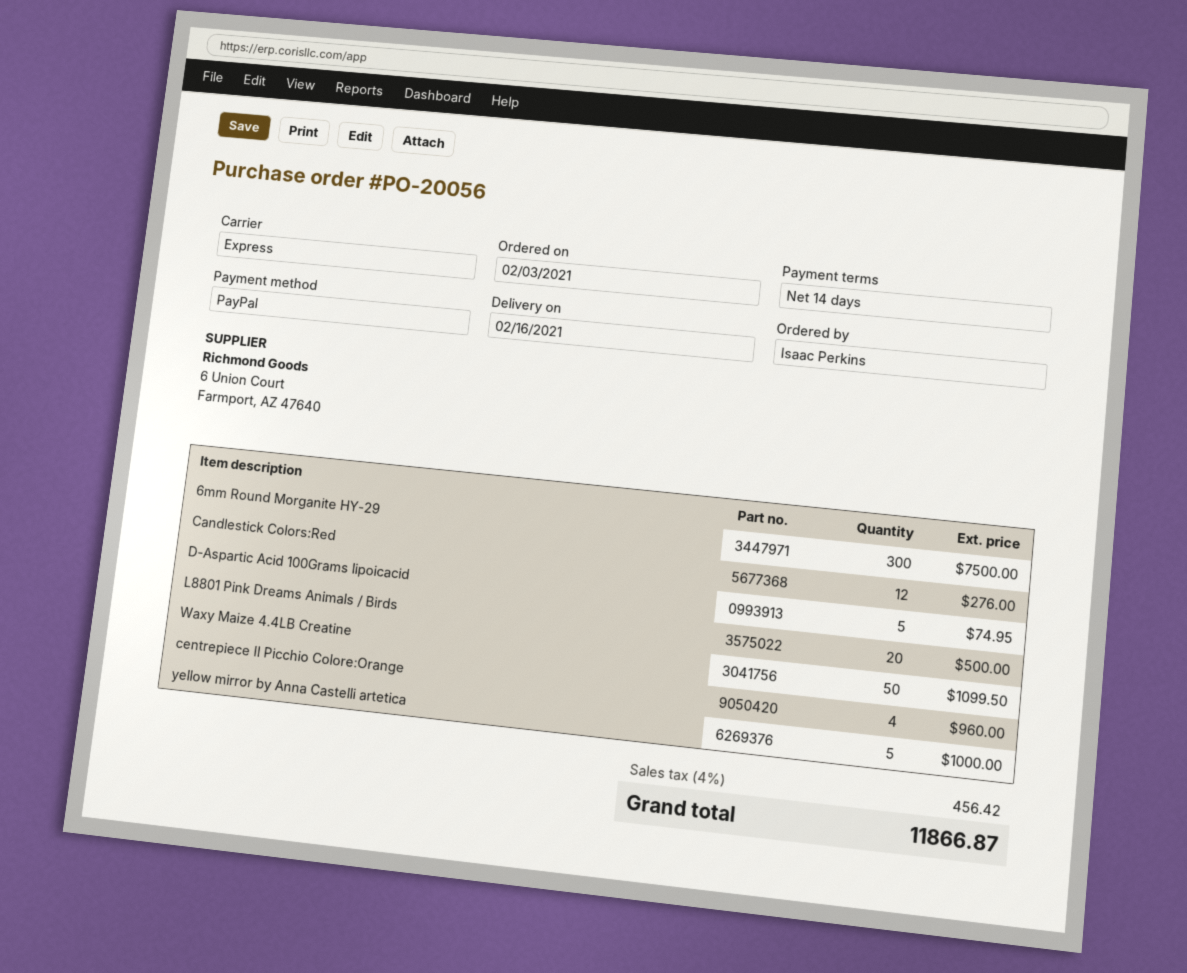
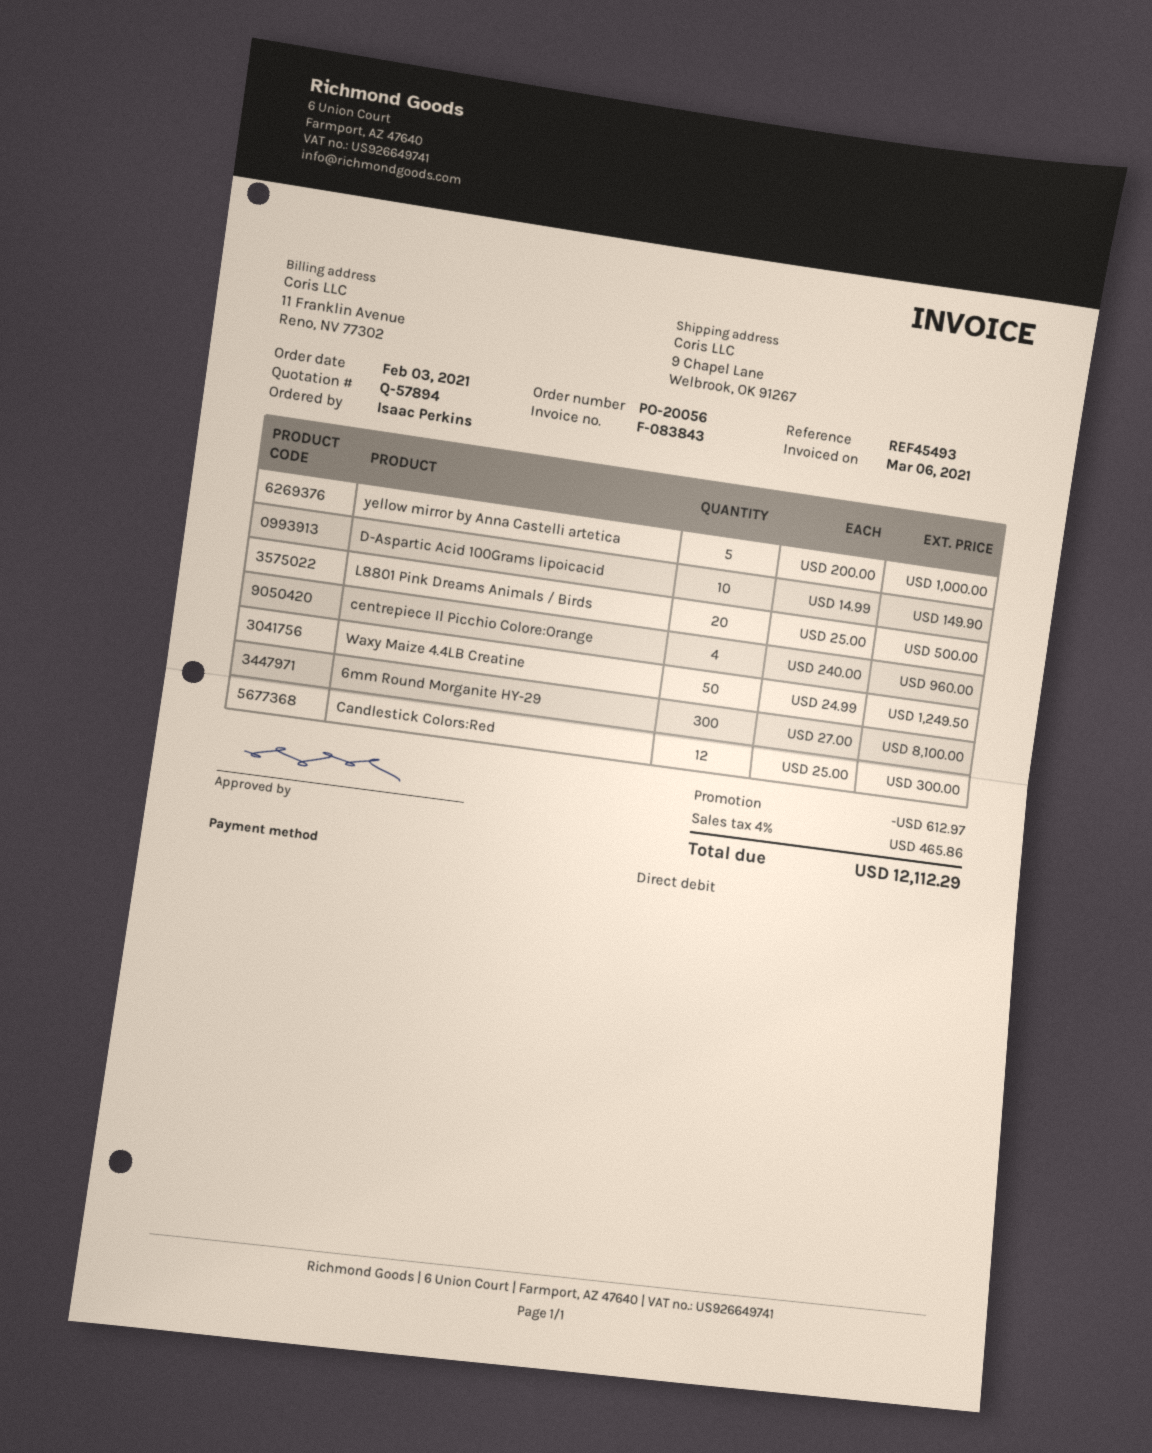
payment method: PayPal -> direct debit
6mm Round Morganite HY-29: 300 for 7500.00 -> 300 for 8100.00
Candlestick Colors:Red: 12 for 276.00 -> 12 for 300.00
D-Aspartic Acid 100Grams lipoicacid: 5 for 74.95 -> 10 for 149.90
Waxy Maize 4.4LB Creatine: 50 for 1099.50 -> 50 for 1249.50
discount: none -> 612.97
tax: 4% = 456.42 -> 4% = 465.86
total: 11866.87 -> 12112.29

